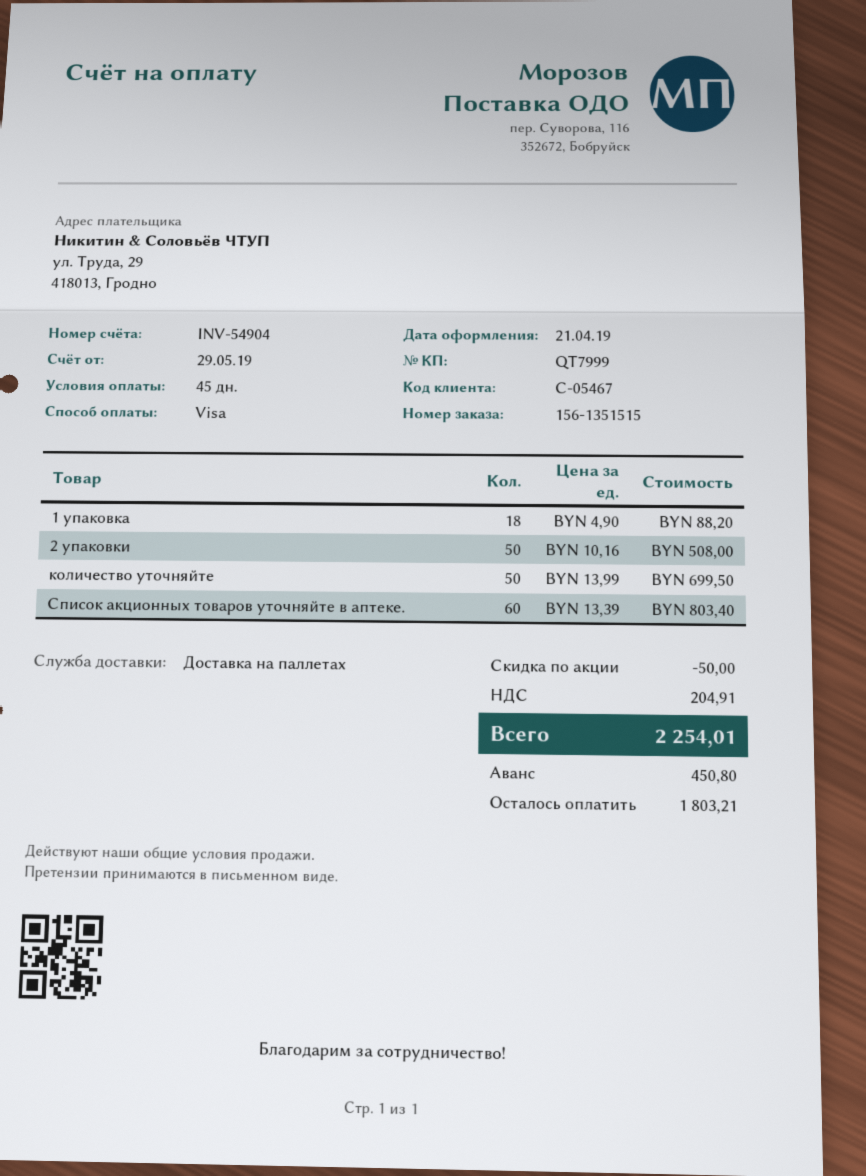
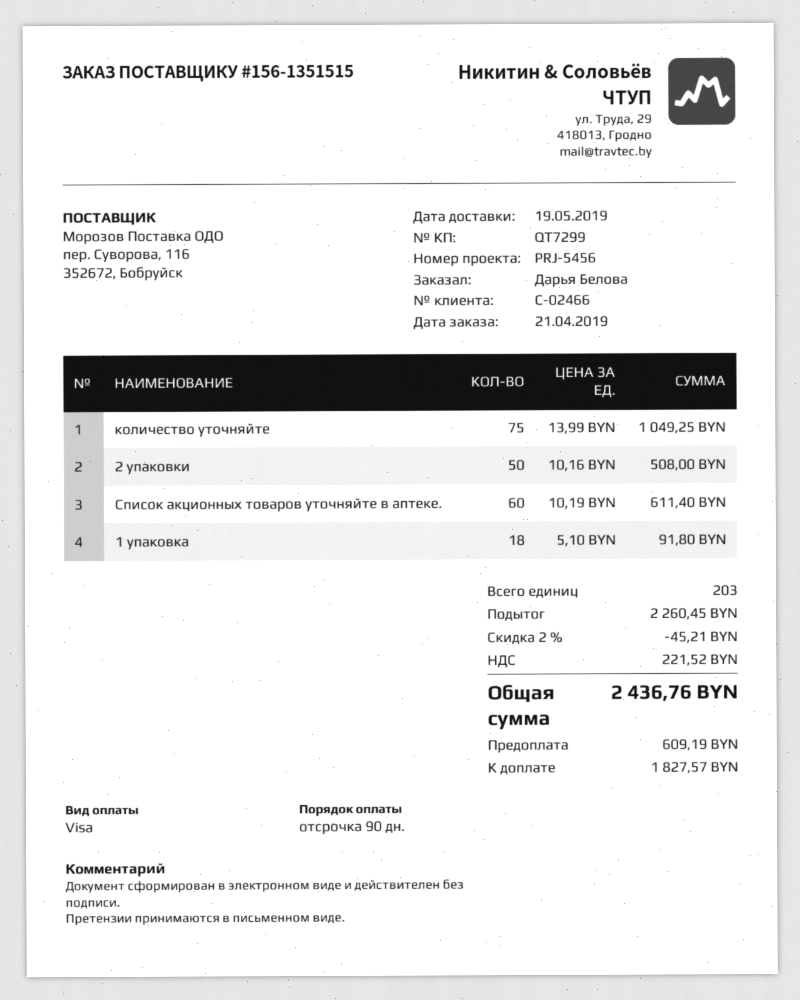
quote number: QT7999 -> QT7299
payment terms: 45 days -> 90 days
customer number: C-05467 -> C-02466
1 упаковка: 18 x 4.90 = 88.20 -> 18 x 5.10 = 91.80
количество уточняйте: 50 x 13.99 = 699.50 -> 75 x 13.99 = 1049.25
Список акционных товаров уточняйте в аптеке.: 60 x 13.39 = 803.40 -> 60 x 10.19 = 611.40
discount: 50.00 -> 45.21
tax: 204.91 -> 221.52
total: 2254.01 -> 2436.76
deposit: 450.80 -> 609.19
balance: 1803.21 -> 1827.57

